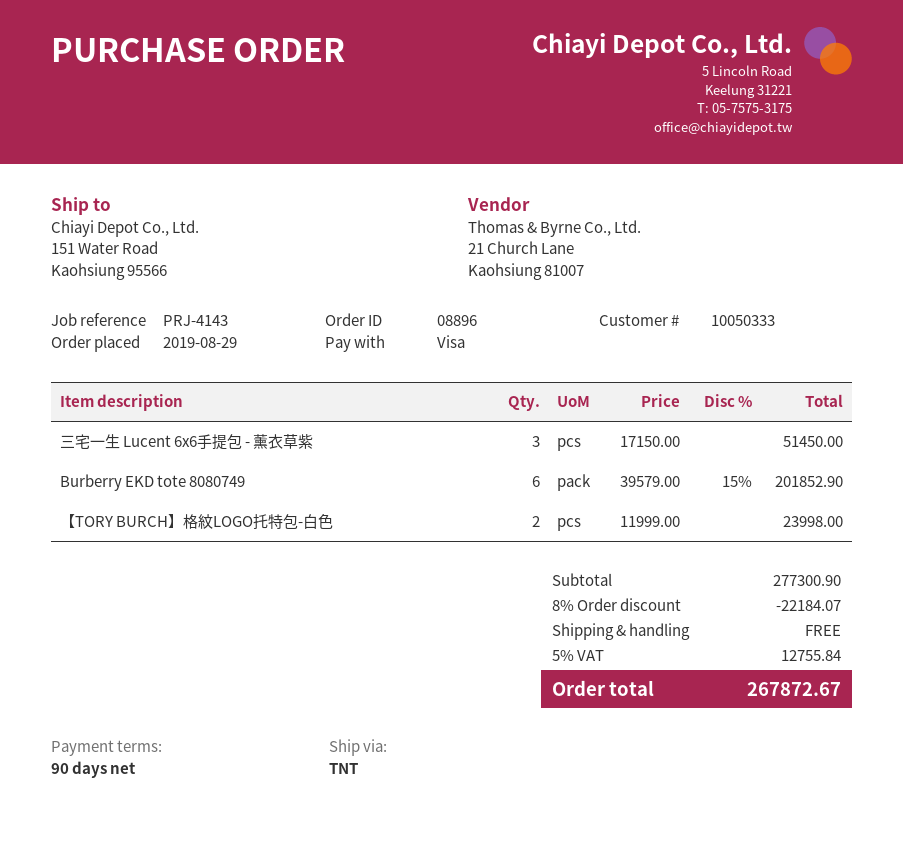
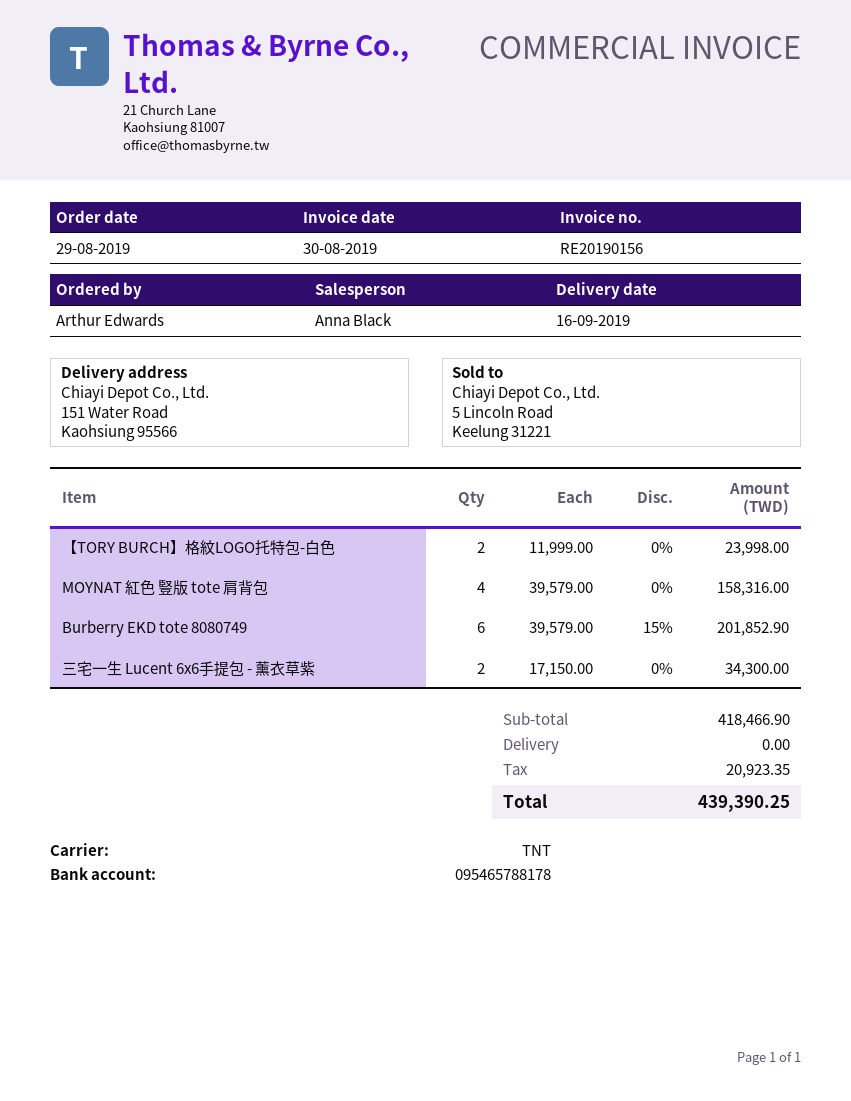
三宅一生 Lucent 6x6手提包 - 薰衣草紫: 3 x 17150.00 = 51450.00 -> 2 x 17150.00 = 34300.00
MOYNAT 紅色 豎版 tote 肩背包: none -> 4 x 39579.00 = 158316.00
subtotal: 277300.90 -> 418466.90
discount: 8% = 22184.07 -> none
tax: 12755.84 -> 20923.35
total: 267872.67 -> 439390.25

